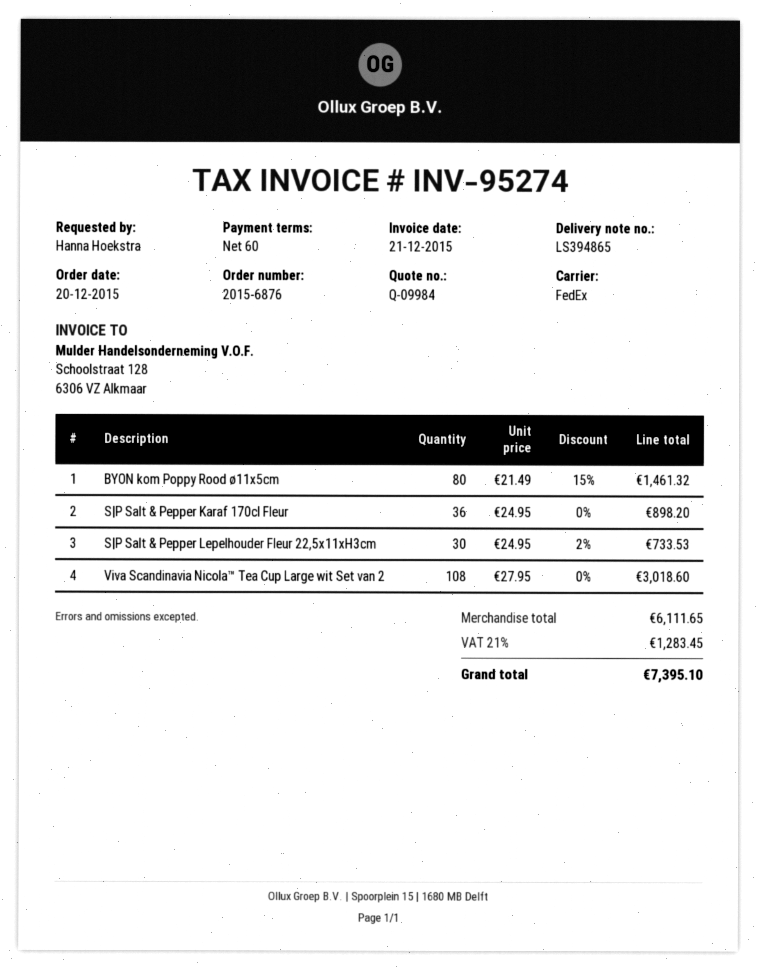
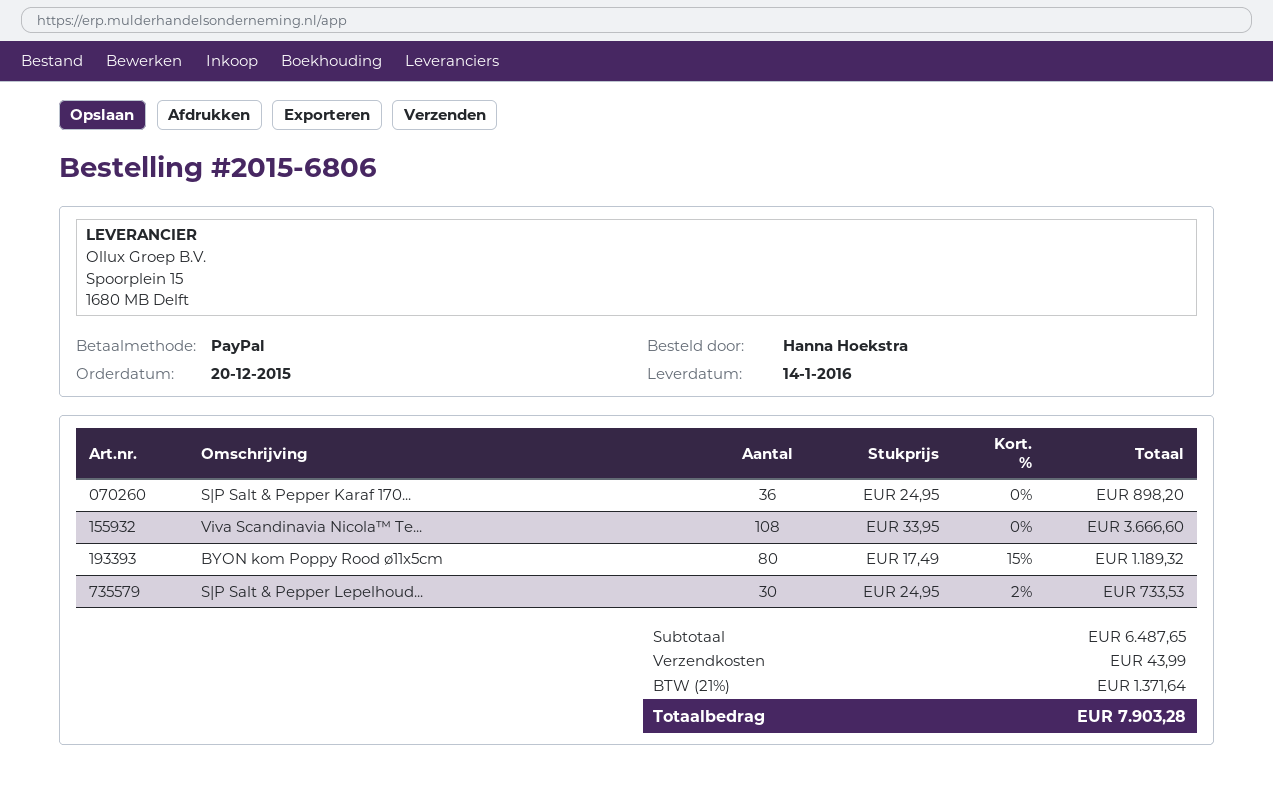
order number: 2015-6876 -> 2015-6806
BYON kom Poppy Rood ø11x5cm: 80 x 21.49 - 15% = 1461.32 -> 80 x 17.49 - 15% = 1189.32
Viva Scandinavia Nicola™ Tea Cup Large wit Set van 2: 108 x 27.95 = 3018.60 -> 108 x 33.95 = 3666.60
subtotal: 6111.65 -> 6487.65
shipping: none -> 43.99
tax: 21% = 1283.45 -> 21% = 1371.64
total: 7395.10 -> 7903.28

